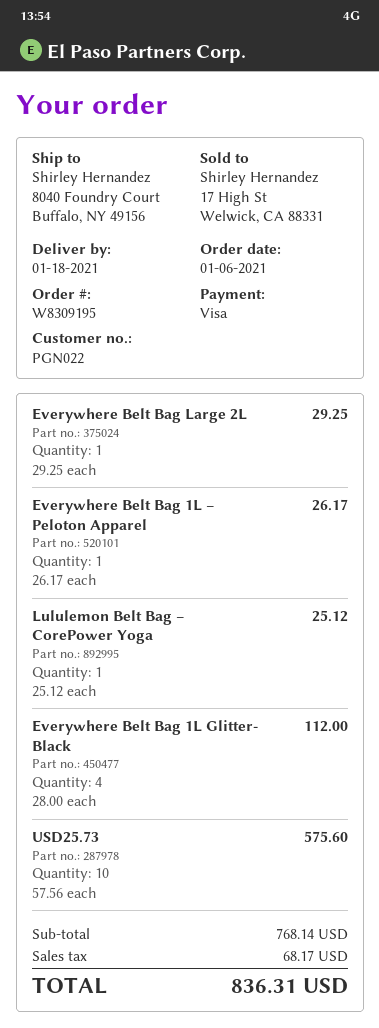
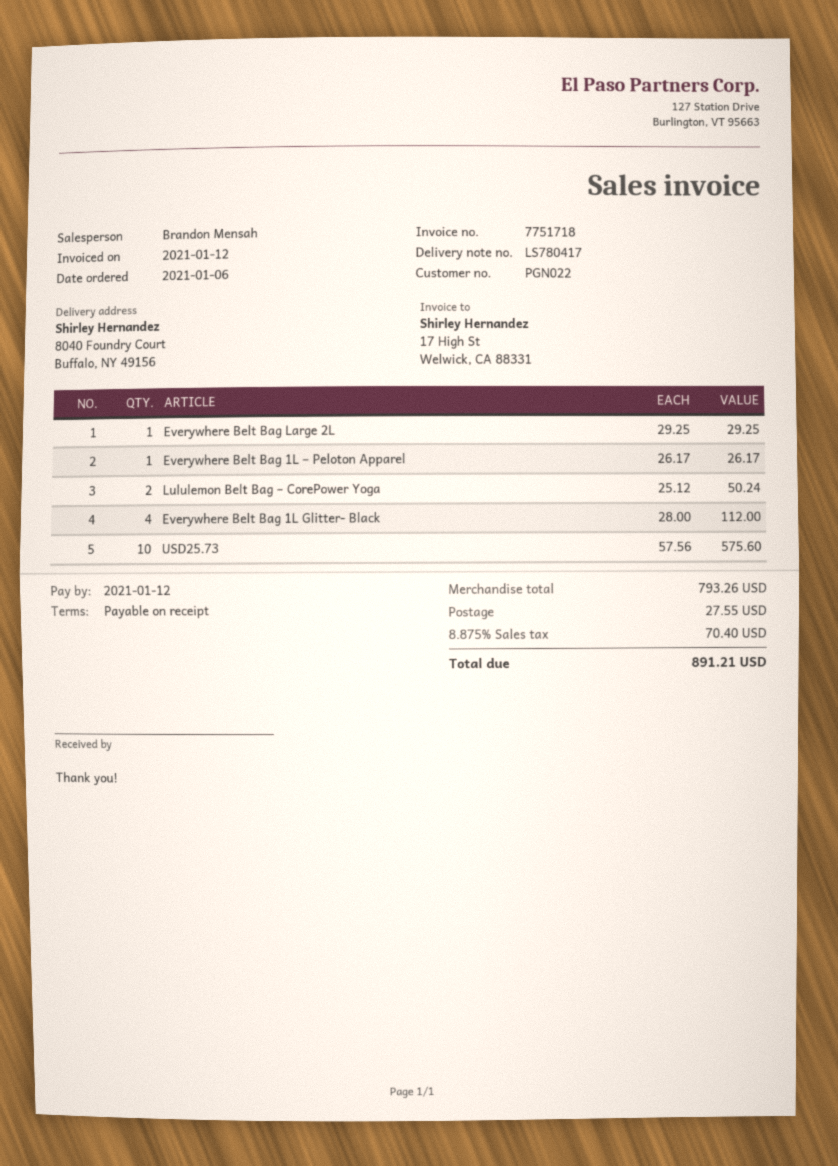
Lululemon Belt Bag – CorePower Yoga: 1 x 25.12 = 25.12 -> 2 x 25.12 = 50.24
subtotal: 768.14 -> 793.26
shipping: none -> 27.55
tax: 68.17 -> 70.40
total: 836.31 -> 891.21

